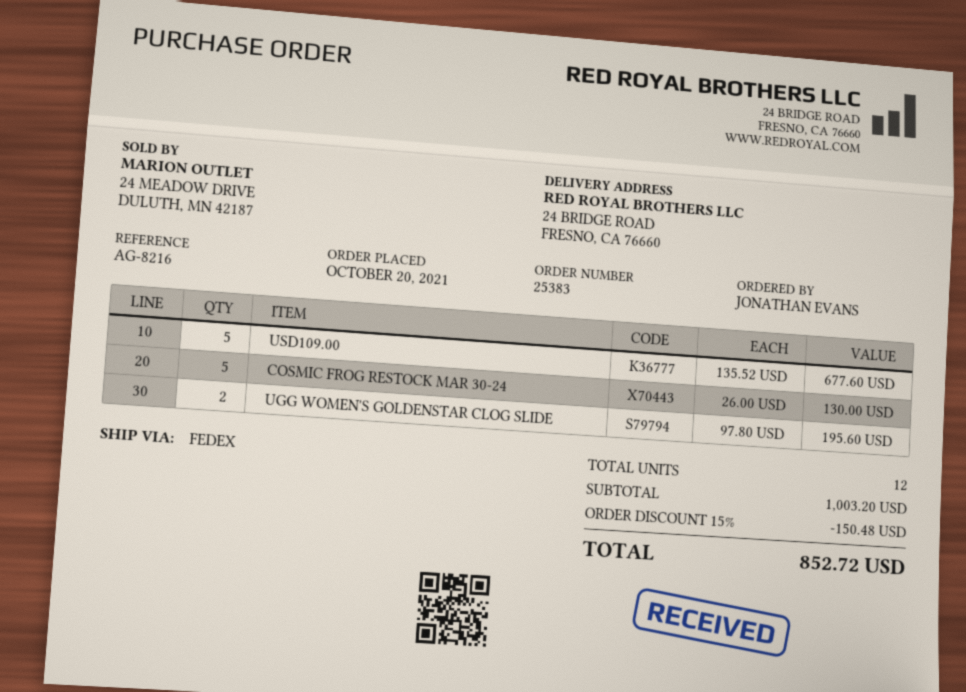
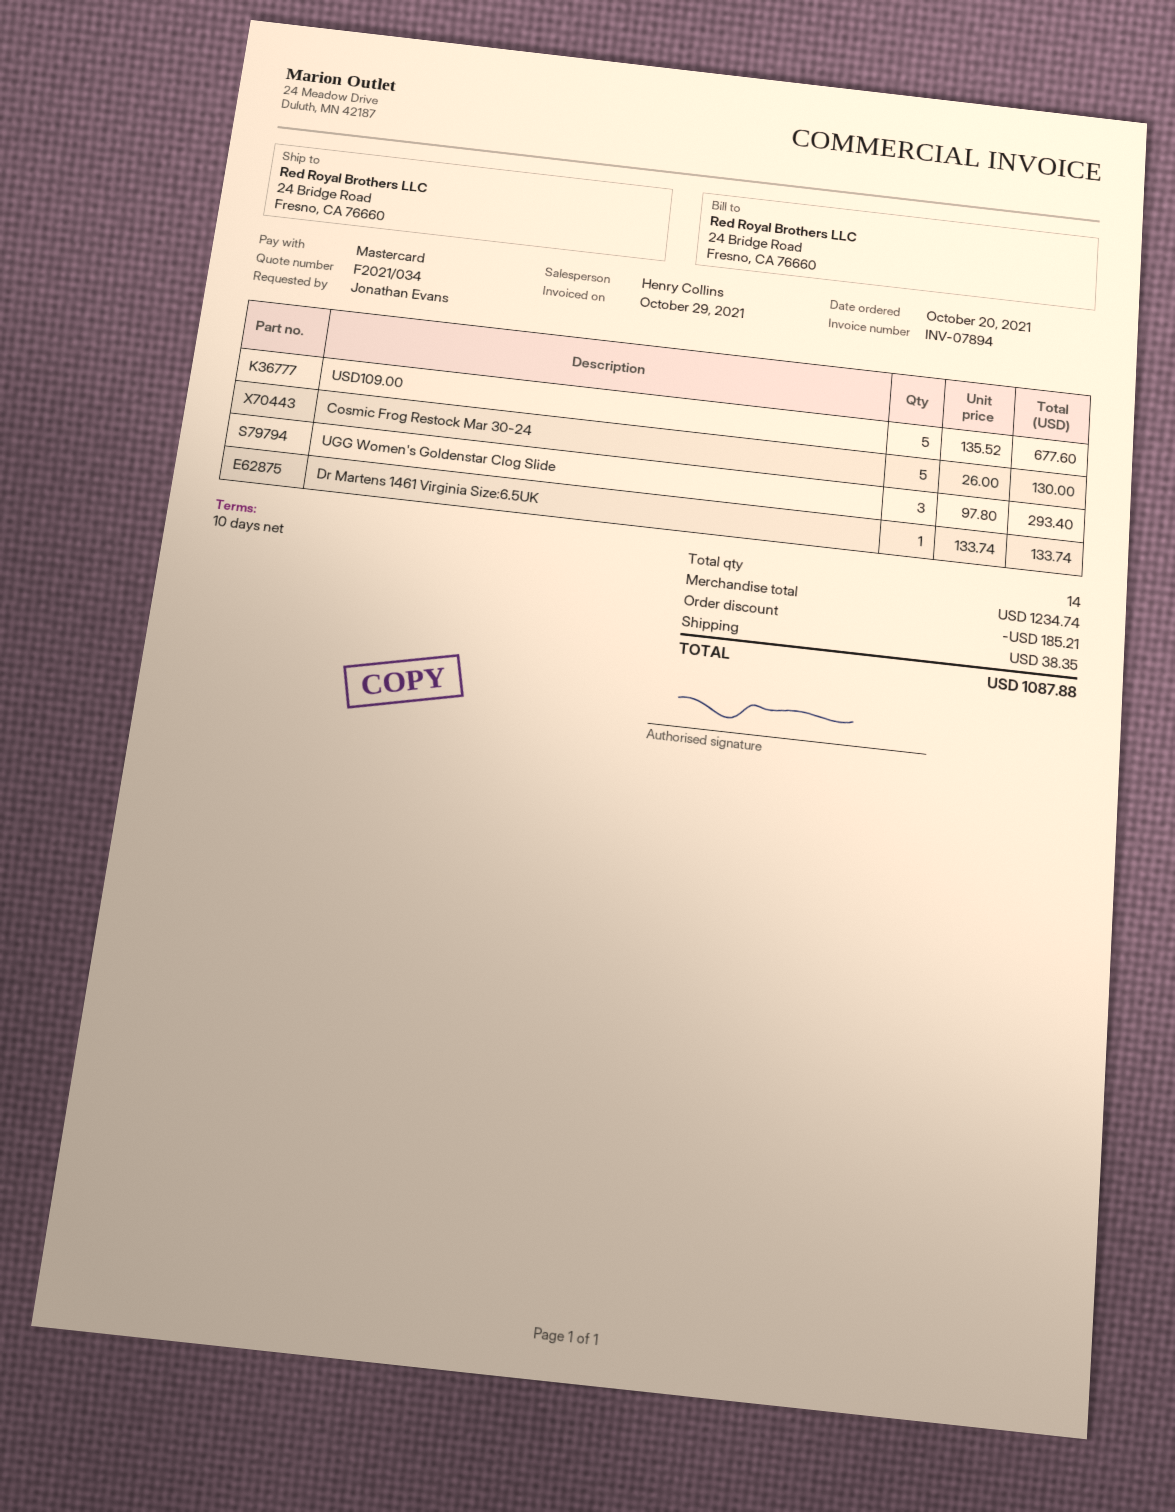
UGG WOMEN'S GOLDENSTAR CLOG SLIDE: 2 x 97.80 = 195.60 -> 3 x 97.80 = 293.40
Dr Martens 1461 Virginia Size:6.5UK: none -> 1 x 133.74 = 133.74
total quantity: 12 -> 14
subtotal: 1003.20 -> 1234.74
discount: 150.48 -> 185.21
shipping: none -> 38.35
total: 852.72 -> 1087.88

